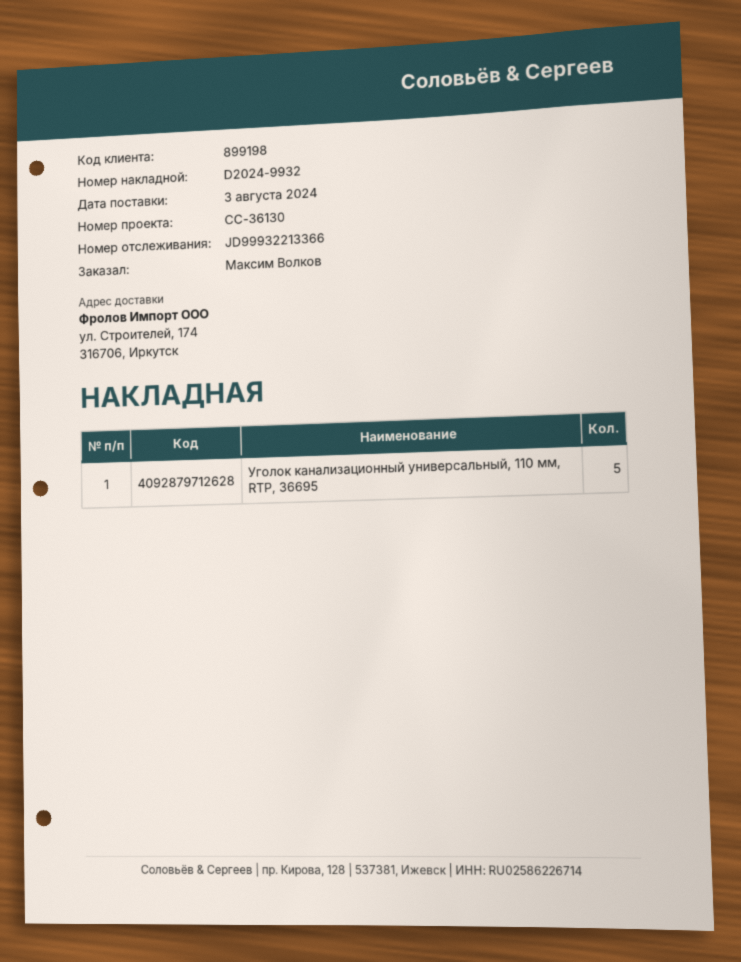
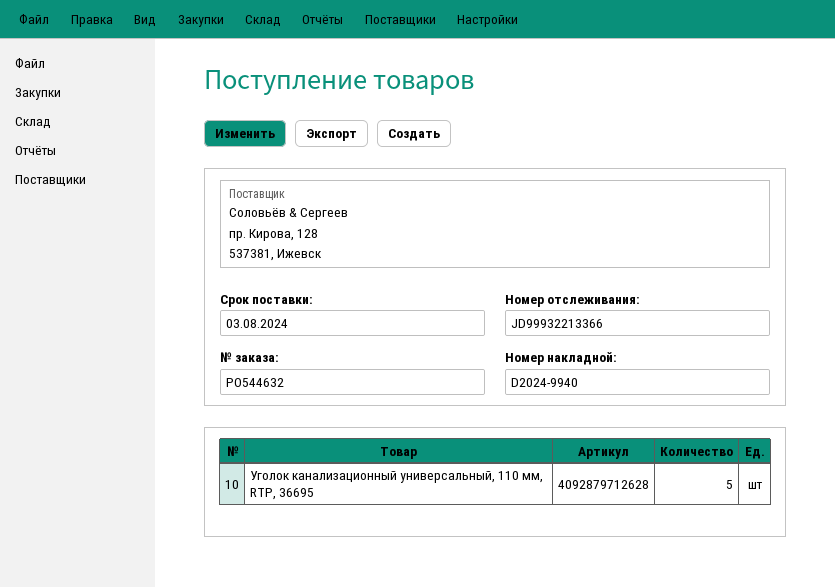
delivery note number: D2024-9932 -> D2024-9940

